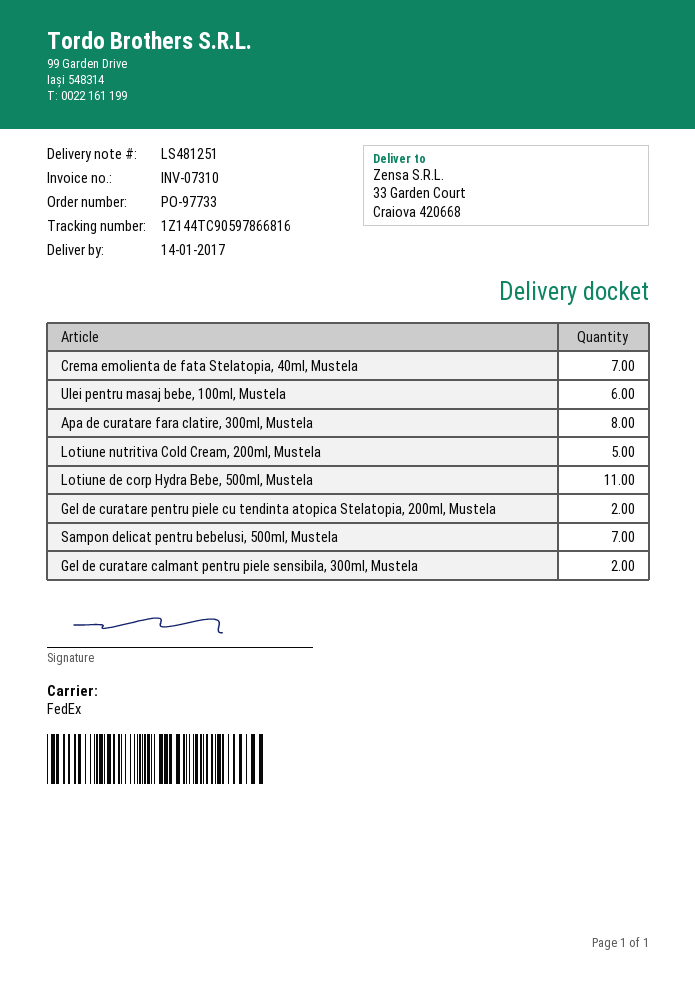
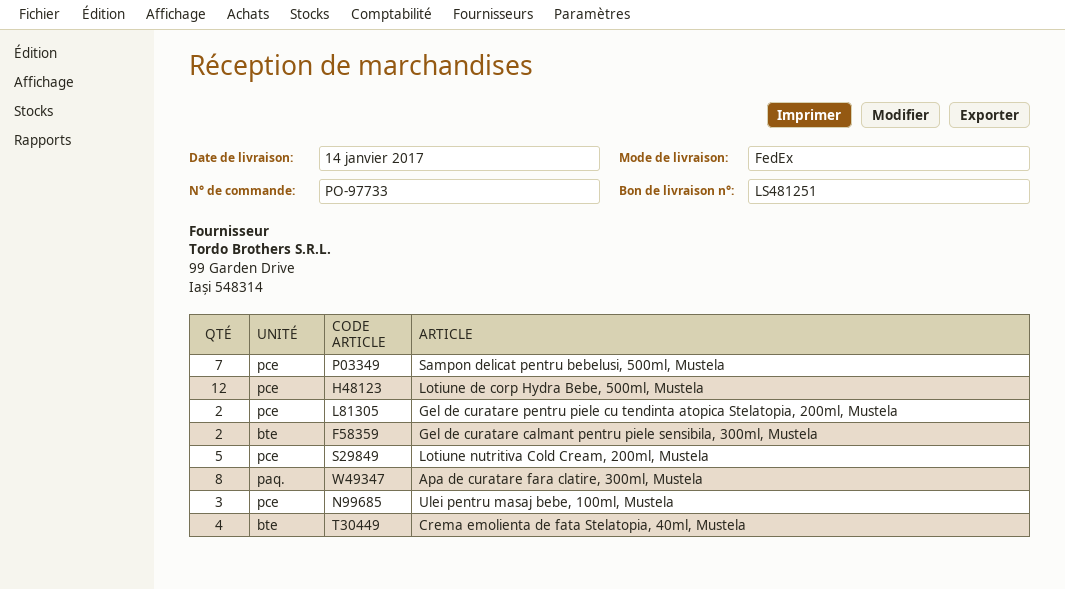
Crema emolienta de fata Stelatopia, 40ml, Mustela: 7 -> 4
Ulei pentru masaj bebe, 100ml, Mustela: 6 -> 3
Lotiune de corp Hydra Bebe, 500ml, Mustela: 11 -> 12

